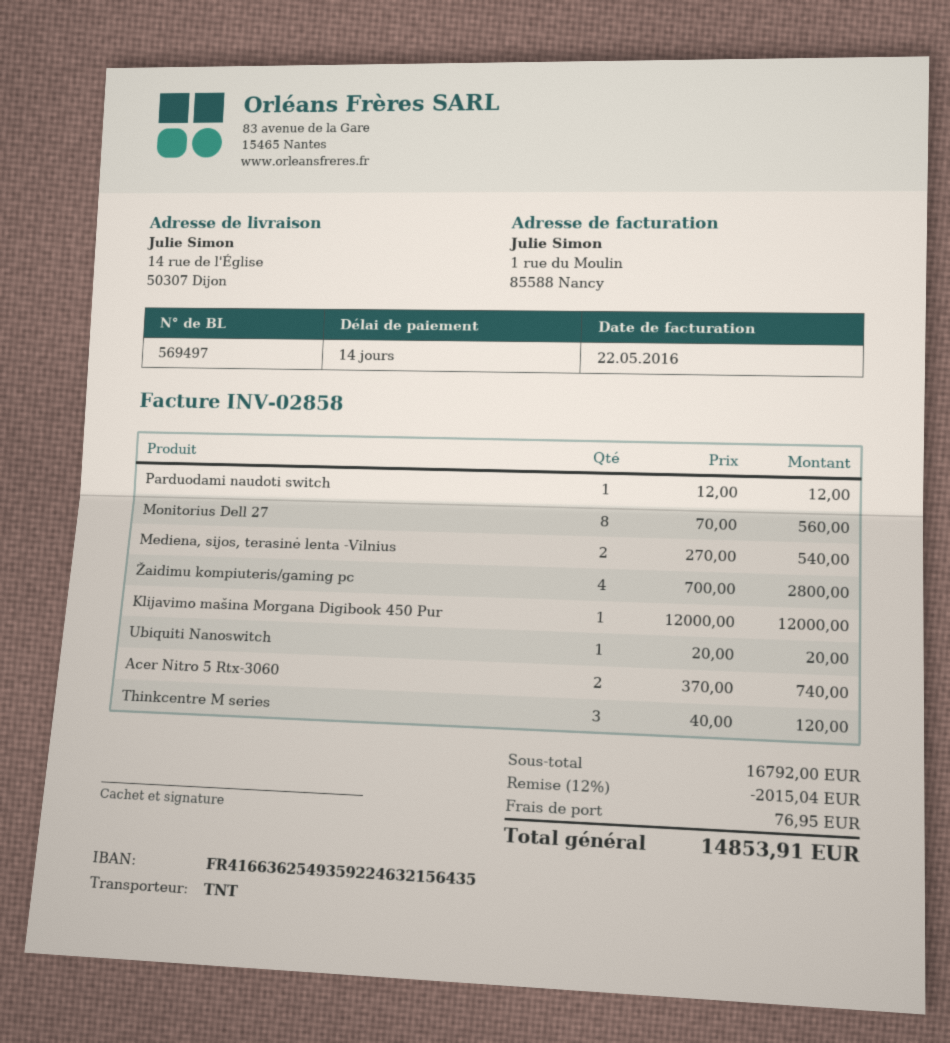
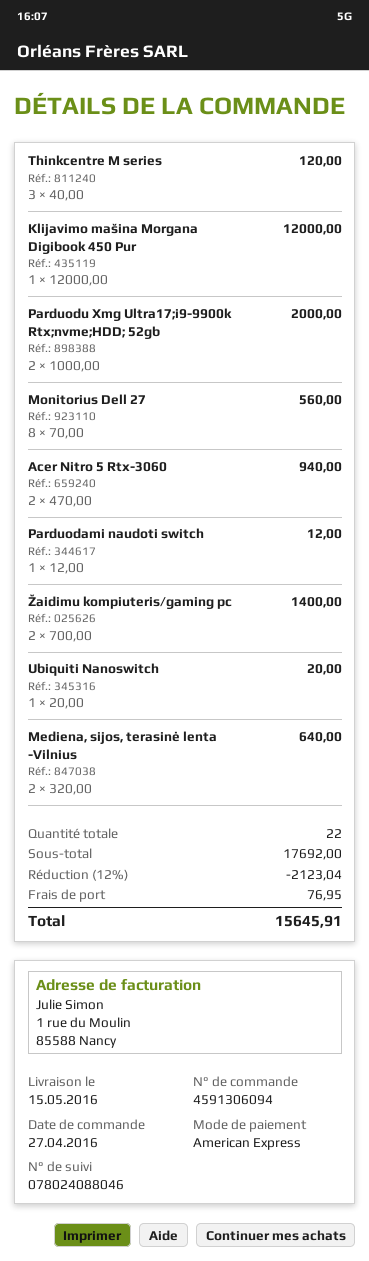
Mediena, sijos, terasinė lenta -Vilnius: 2 x 270.00 = 540.00 -> 2 x 320.00 = 640.00
Žaidimu kompiuteris/gaming pc: 4 x 700.00 = 2800.00 -> 2 x 700.00 = 1400.00
Acer Nitro 5 Rtx-3060: 2 x 370.00 = 740.00 -> 2 x 470.00 = 940.00
Parduodu Xmg Ultra17;i9-9900k Rtx;nvme;HDD; 52gb: none -> 2 x 1000.00 = 2000.00
subtotal: 16792.00 -> 17692.00
discount: 12% = 2015.04 -> 12% = 2123.04
total: 14853.91 -> 15645.91

